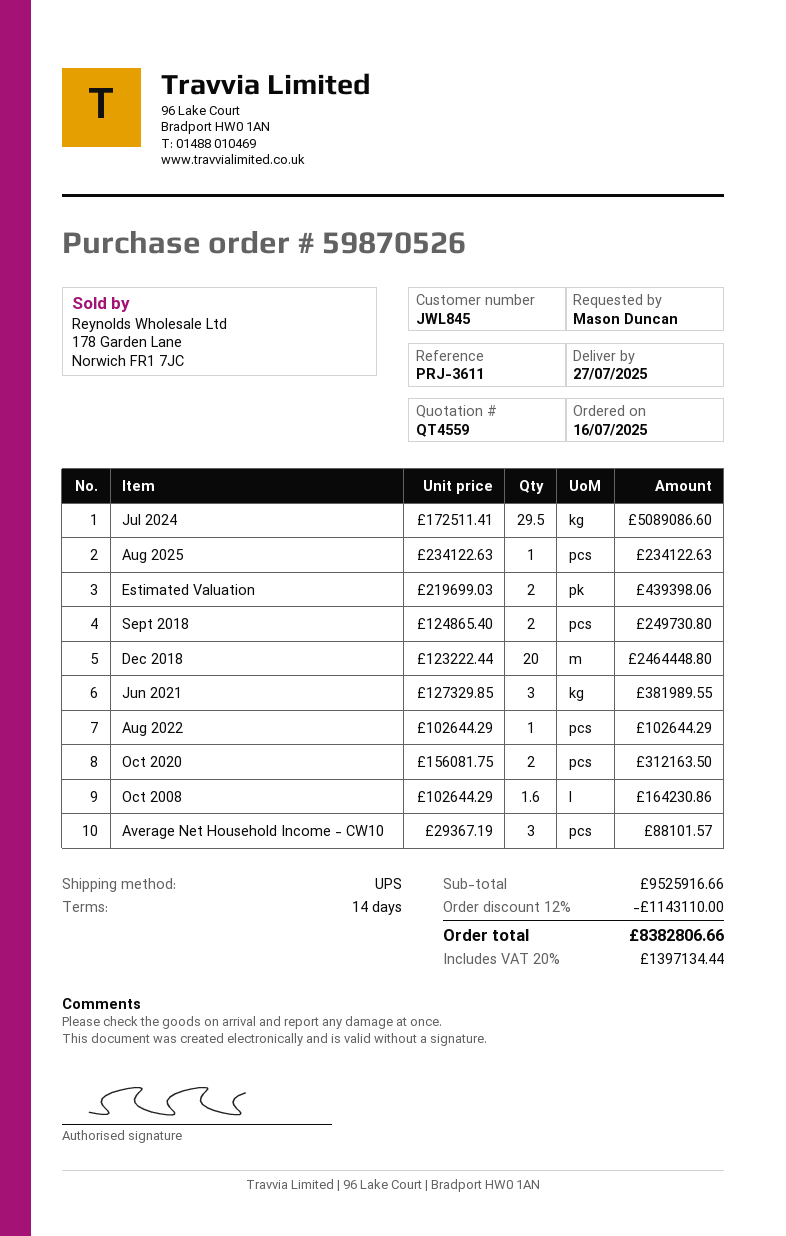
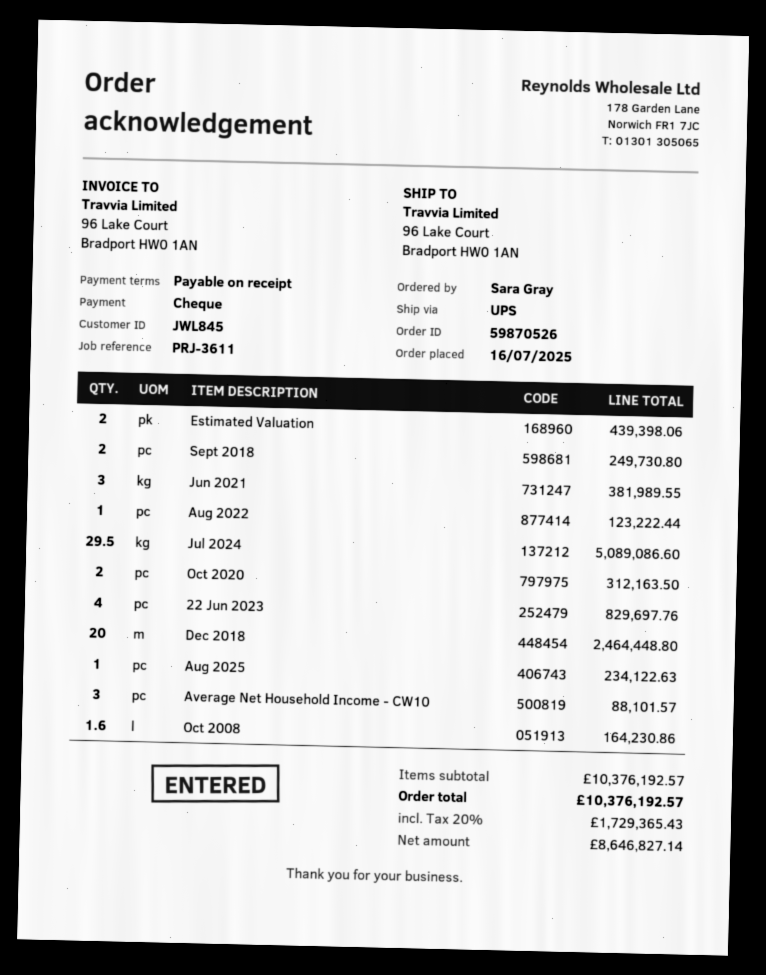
payment terms: 14 days -> on receipt
ordered by: Mason Duncan -> Sara Gray
Aug 2022: 1 for 102644.29 -> 1 for 123222.44
22 Jun 2023: none -> 4 for 829697.76
subtotal: 9525916.66 -> 10376192.57
discount: 12% = 1143110.00 -> none
tax: 20% = 1397134.44 -> 20% = 1729365.43
total: 8382806.66 -> 10376192.57

